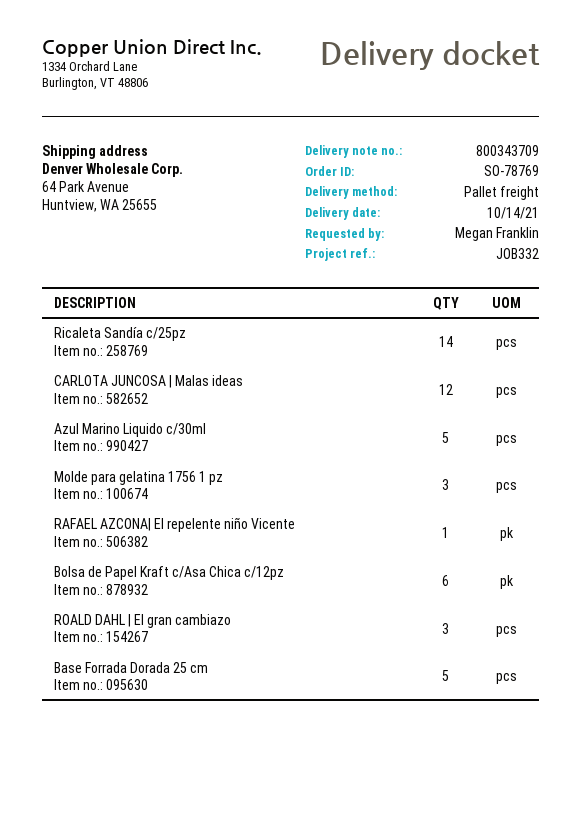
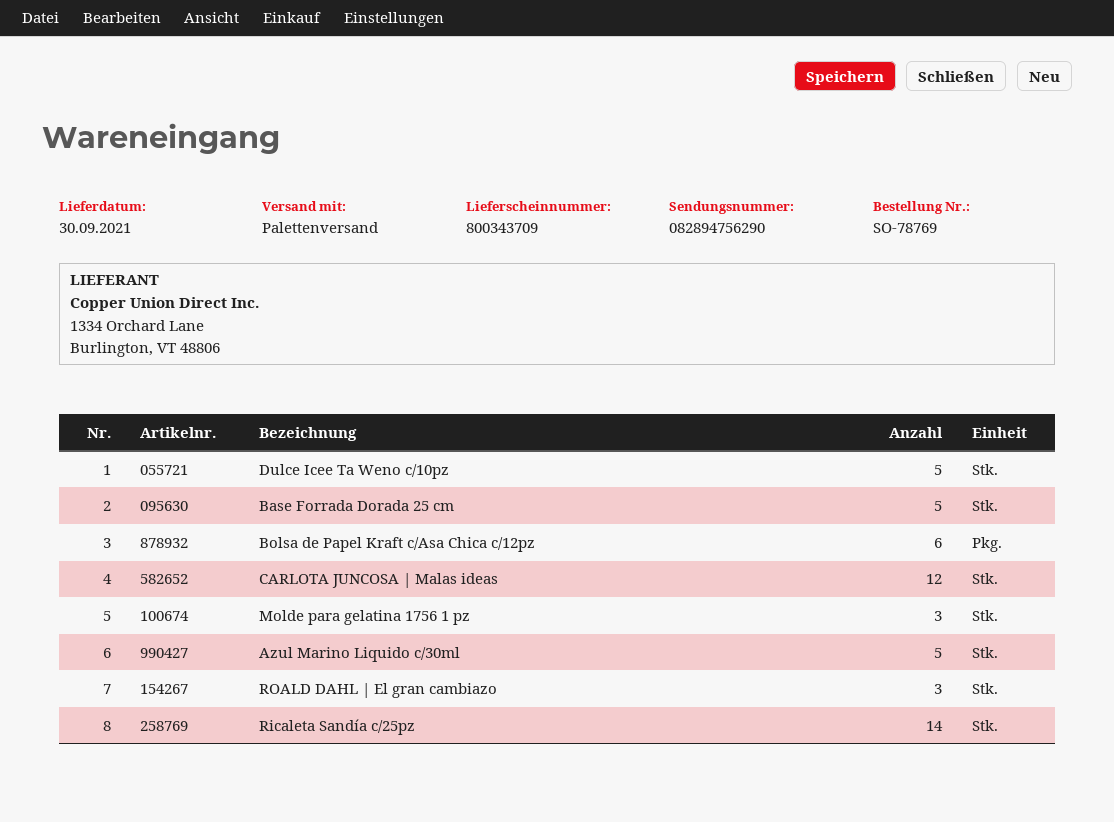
delivery date: 2021-10-14 -> 2021-09-30
RAFAEL AZCONA| El repelente niño Vicente: 1 -> none
Dulce Icee Ta Weno c/10pz: none -> 5

